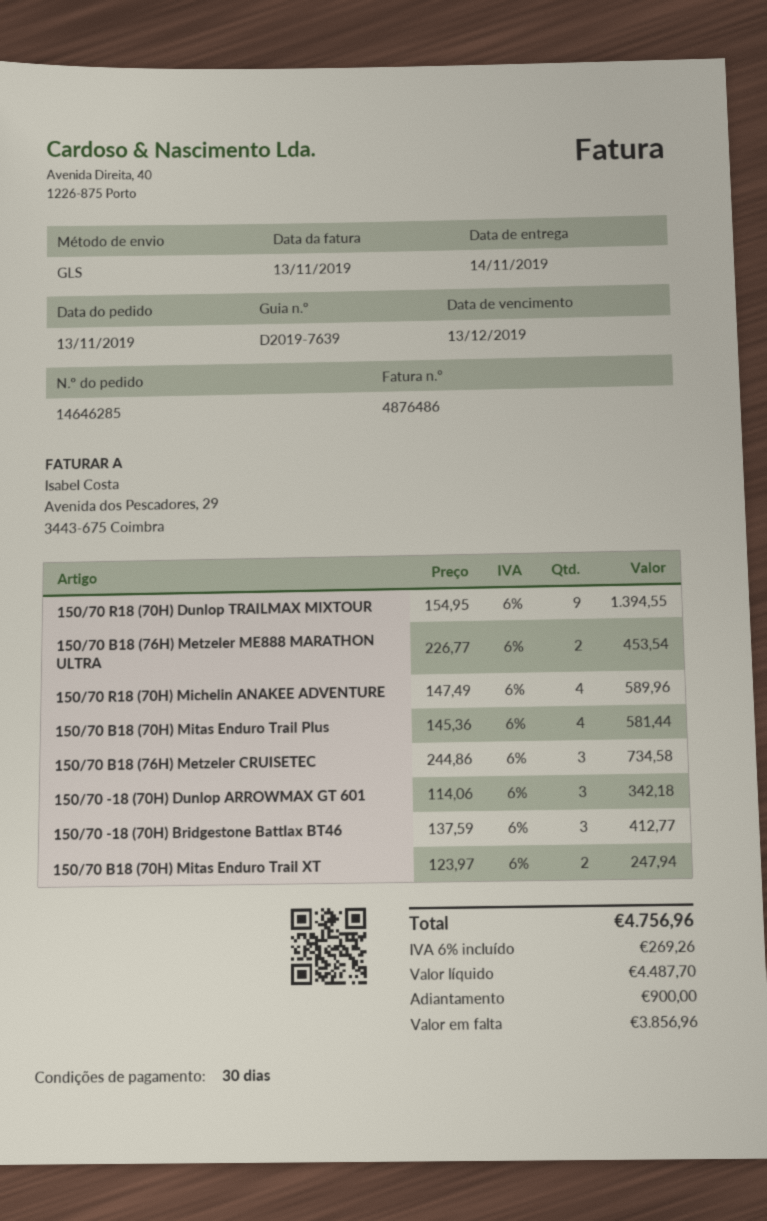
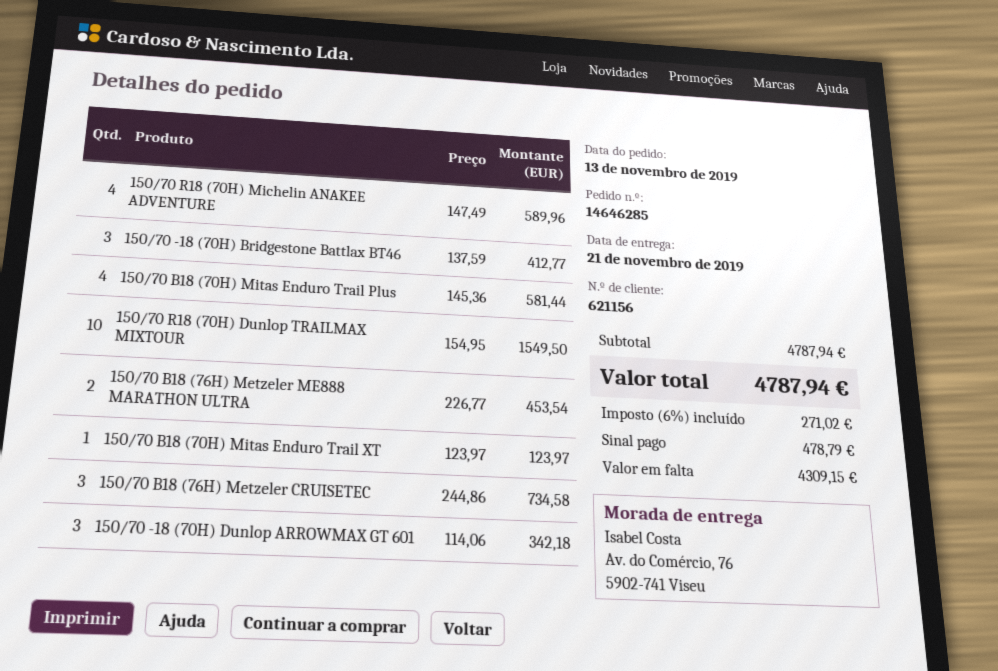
delivery date: 2019-11-14 -> 2019-11-21
150/70 R18 (70H) Dunlop TRAILMAX MIXTOUR: 9 x 154.95 = 1394.55 -> 10 x 154.95 = 1549.50
150/70 B18 (70H) Mitas Enduro Trail XT: 2 x 123.97 = 247.94 -> 1 x 123.97 = 123.97
tax: 6% = 269.26 -> 6% = 271.02
total: 4756.96 -> 4787.94
deposit: 900.00 -> 478.79
balance: 3856.96 -> 4309.15

